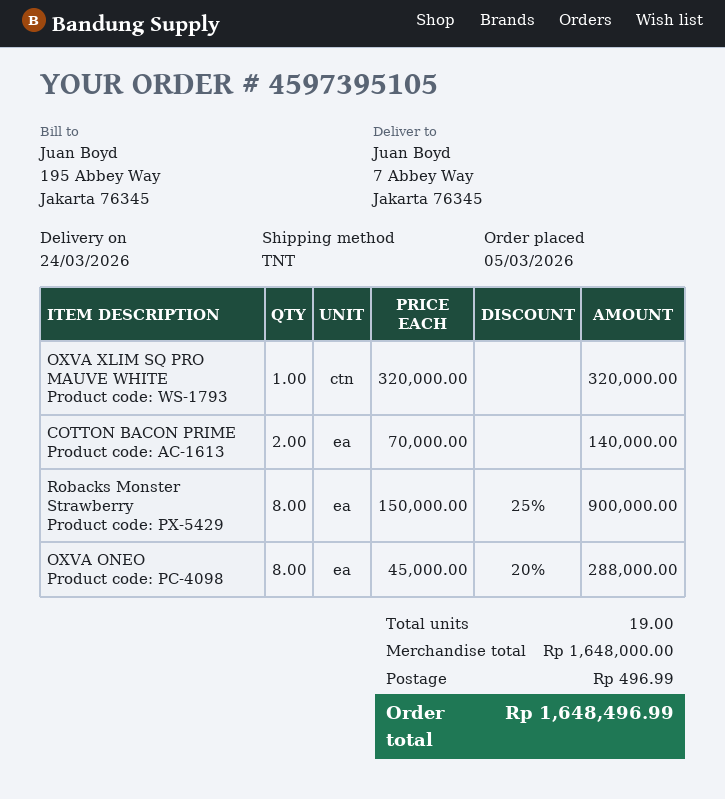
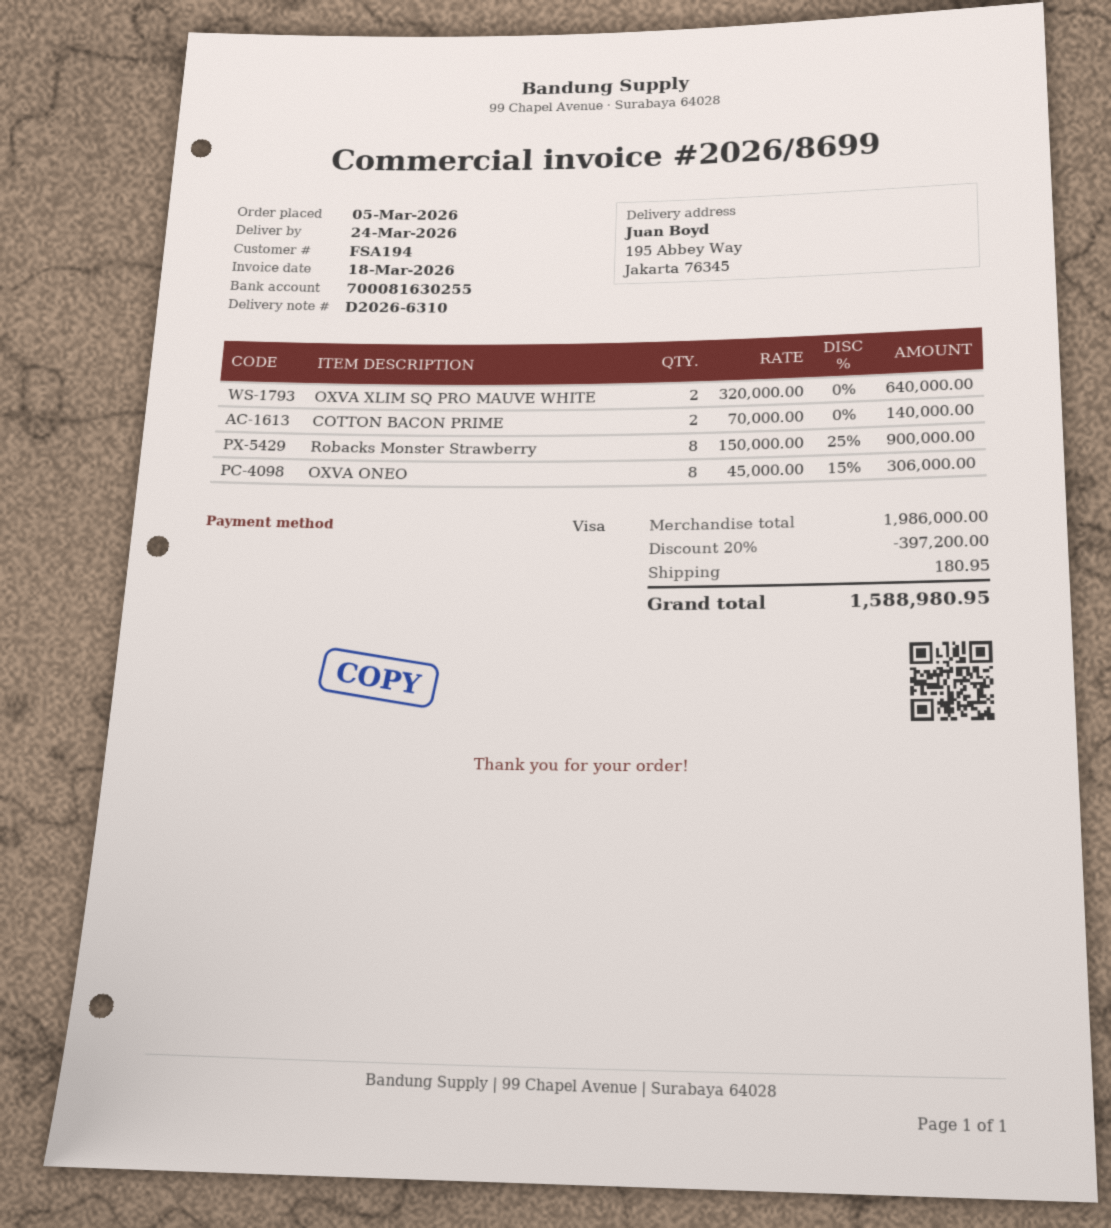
ship to: 7 Abbey Way, Jakarta 76345 -> 195 Abbey Way, Jakarta 76345
OXVA XLIM SQ PRO MAUVE WHITE: 1 x 320000.00 = 320000.00 -> 2 x 320000.00 = 640000.00
OXVA ONEO: 8 x 45000.00 - 20% = 288000.00 -> 8 x 45000.00 - 15% = 306000.00
subtotal: 1648000.00 -> 1986000.00
discount: none -> 20% = 397200.00
shipping: 496.99 -> 180.95
total: 1648496.99 -> 1588980.95

